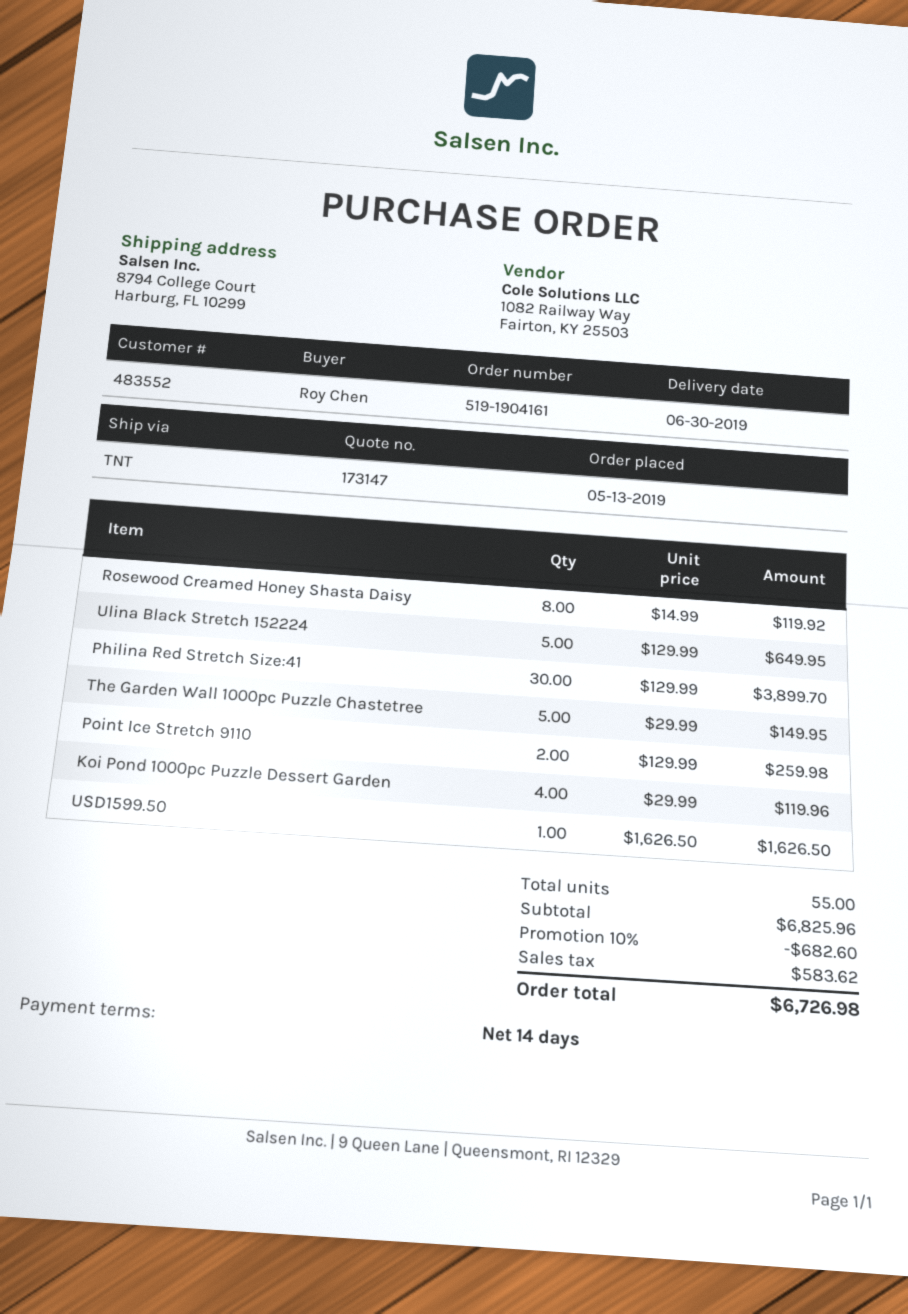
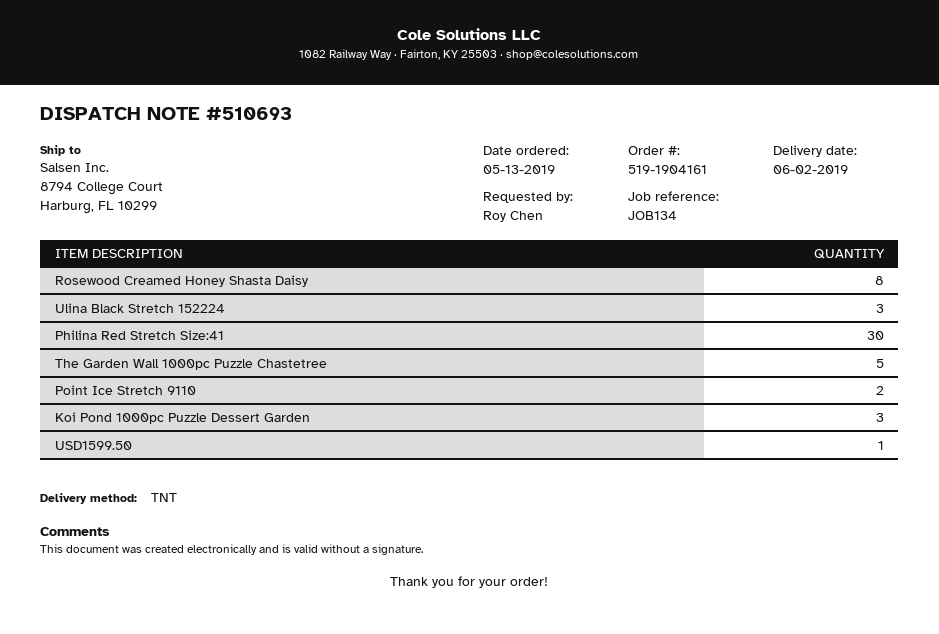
delivery date: 2019-06-30 -> 2019-06-02
Ulina Black Stretch 152224: 5 -> 3
Koi Pond 1000pc Puzzle Dessert Garden: 4 -> 3

